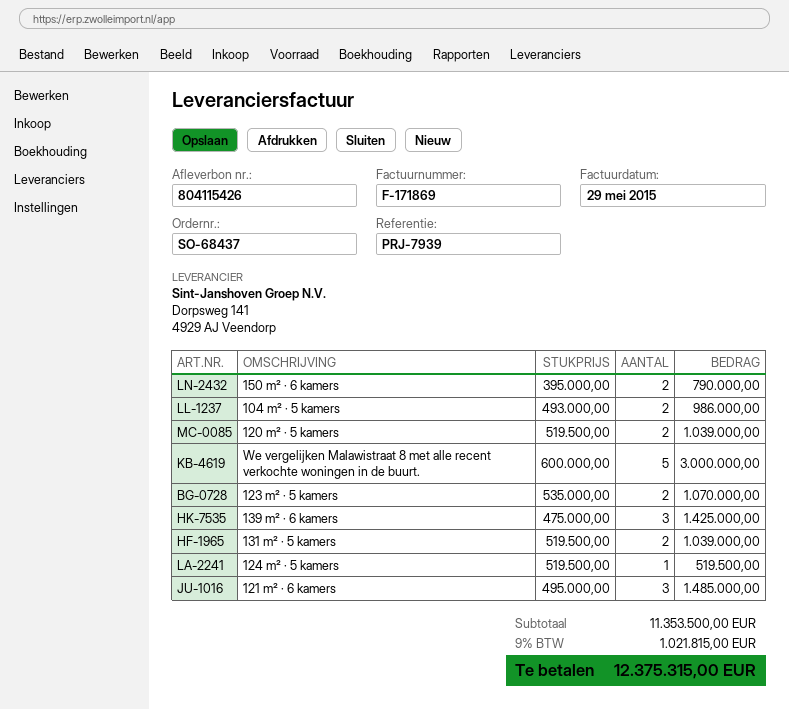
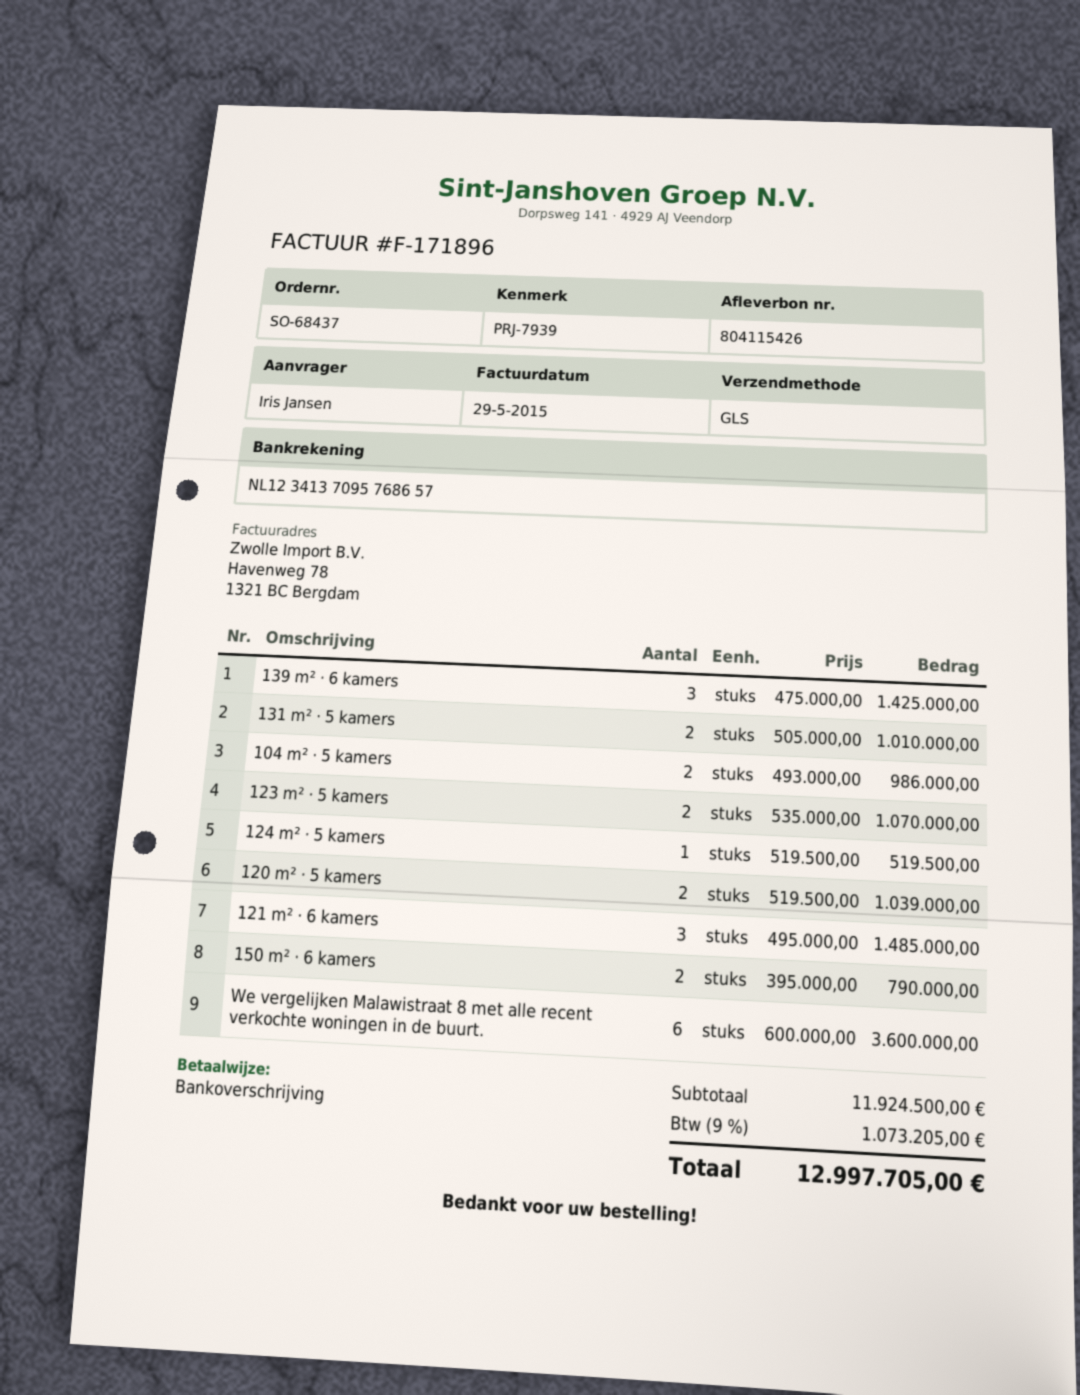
invoice number: F-171869 -> F-171896
We vergelijken Malawistraat 8 met alle recent verkochte woningen in de buurt.: 5 x 600000.00 = 3000000.00 -> 6 x 600000.00 = 3600000.00
131 m² · 5 kamers: 2 x 519500.00 = 1039000.00 -> 2 x 505000.00 = 1010000.00
subtotal: 11353500.00 -> 11924500.00
tax: 9% = 1021815.00 -> 9% = 1073205.00
total: 12375315.00 -> 12997705.00

